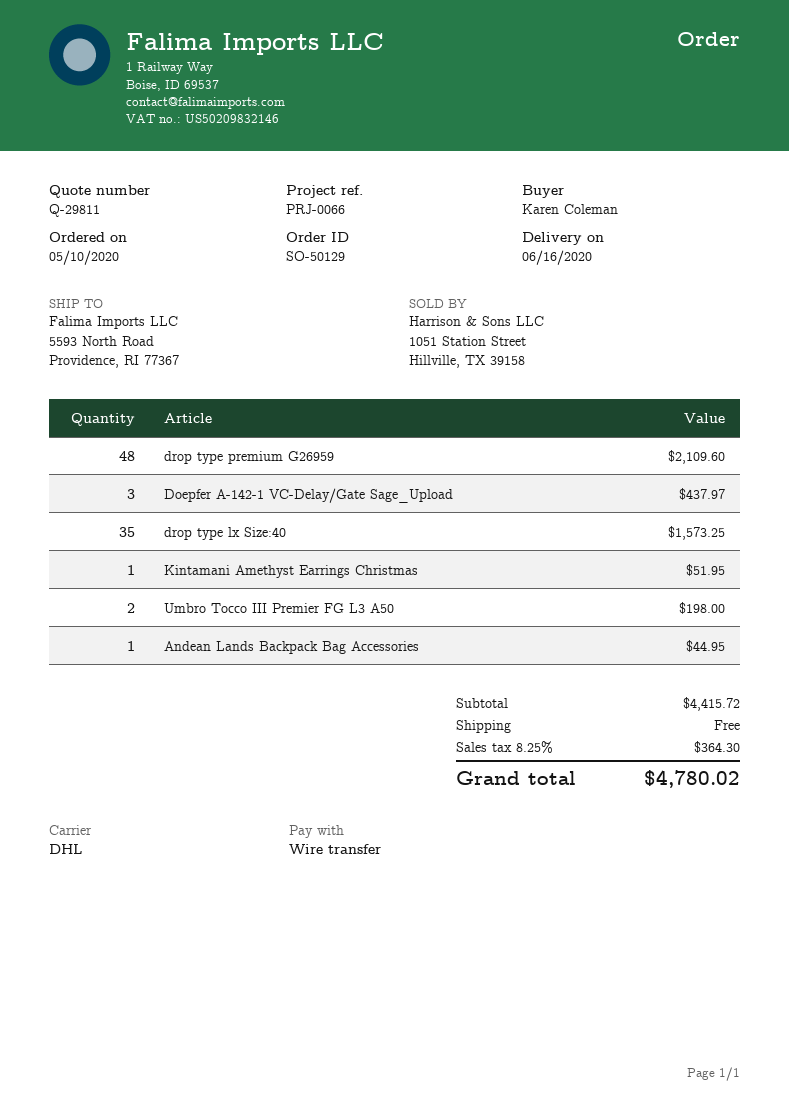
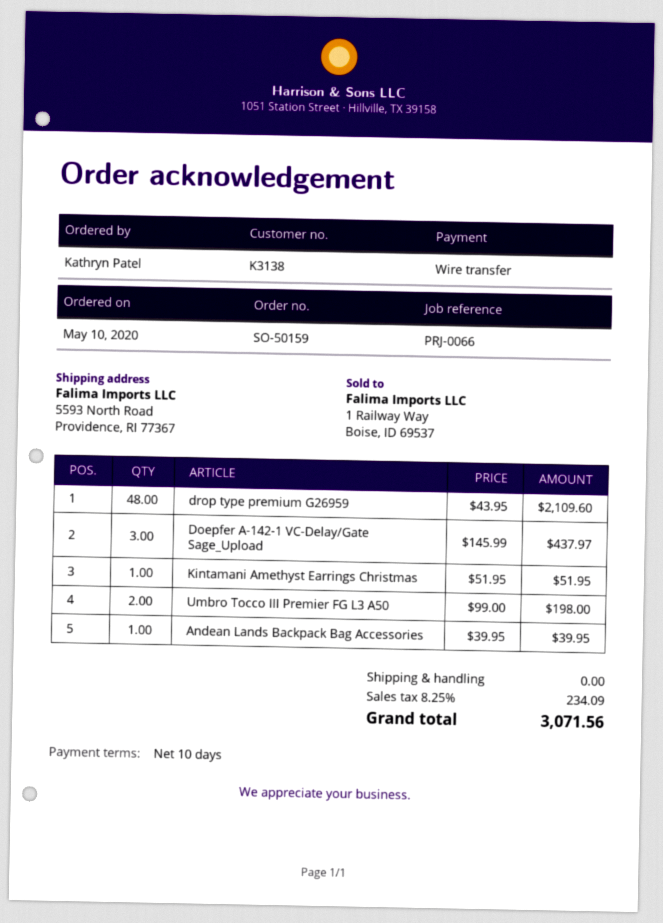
order number: SO-50129 -> SO-50159
ordered by: Karen Coleman -> Kathryn Patel
drop type lx Size:40: 35 for 1573.25 -> none
Andean Lands Backpack Bag Accessories: 1 for 44.95 -> 1 for 39.95
tax: 8.25% = 364.30 -> 8.25% = 234.09
total: 4780.02 -> 3071.56

